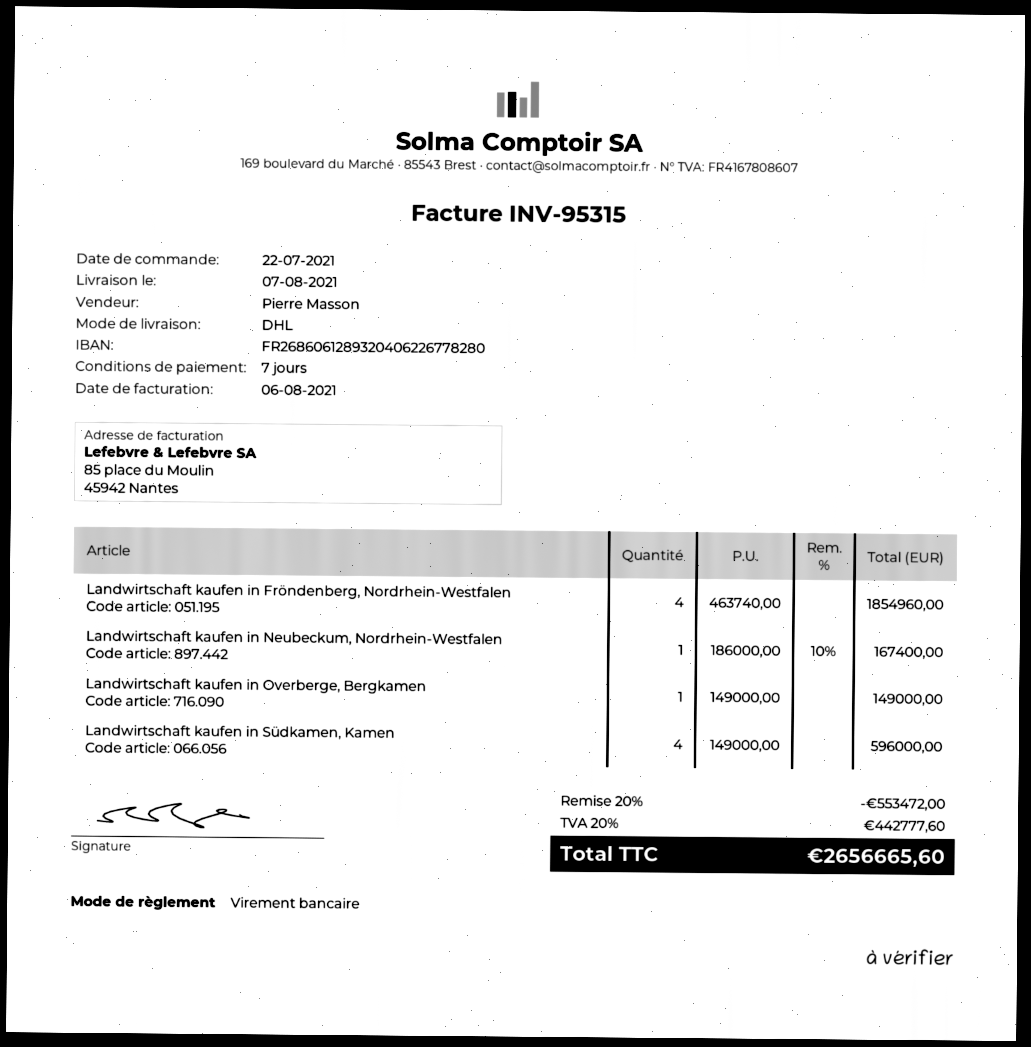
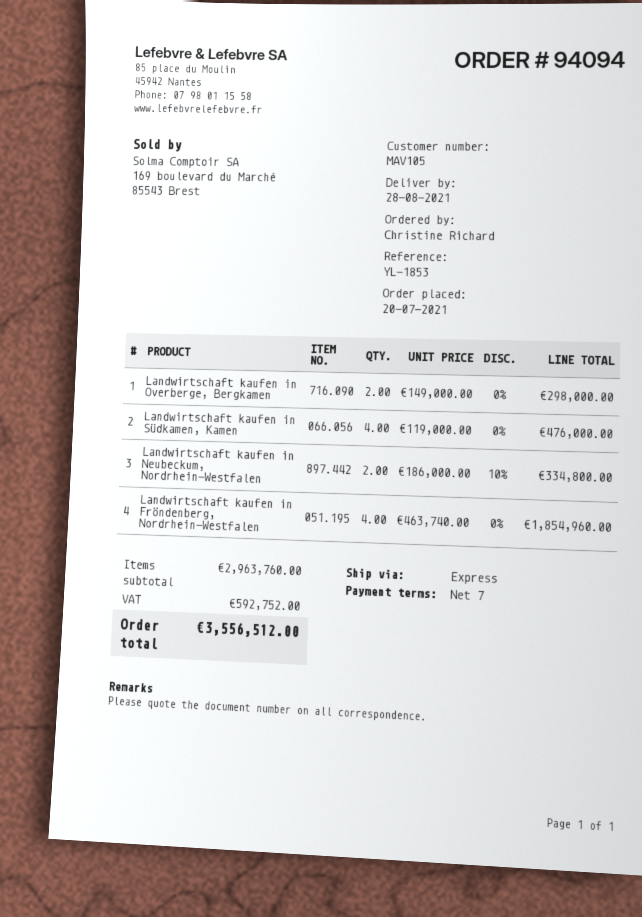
order date: 2021-07-22 -> 2021-07-20
delivery date: 2021-08-07 -> 2021-08-28
shipping method: DHL -> express
Landwirtschaft kaufen in Neubeckum, Nordrhein-Westfalen: 1 x 186000.00 - 10% = 167400.00 -> 2 x 186000.00 - 10% = 334800.00
Landwirtschaft kaufen in Overberge, Bergkamen: 1 x 149000.00 = 149000.00 -> 2 x 149000.00 = 298000.00
Landwirtschaft kaufen in Südkamen, Kamen: 4 x 149000.00 = 596000.00 -> 4 x 119000.00 = 476000.00
discount: 20% = 553472.00 -> none
tax: 442777.60 -> 592752.00
total: 2656665.60 -> 3556512.00

